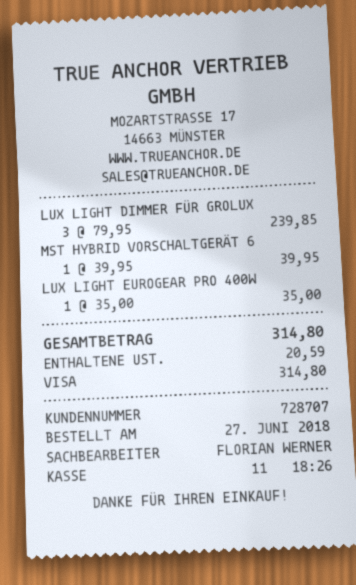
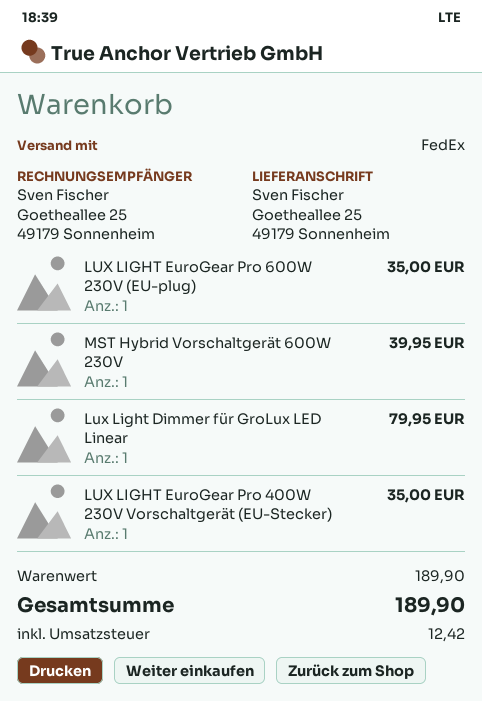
LUX LIGHT DIMMER FÜR GROLUX: 3 for 239.85 -> 1 for 79.95
LUX LIGHT EuroGear Pro 600W 230V (EU-plug): none -> 1 for 35.00
tax: 20.59 -> 12.42
total: 314.80 -> 189.90

